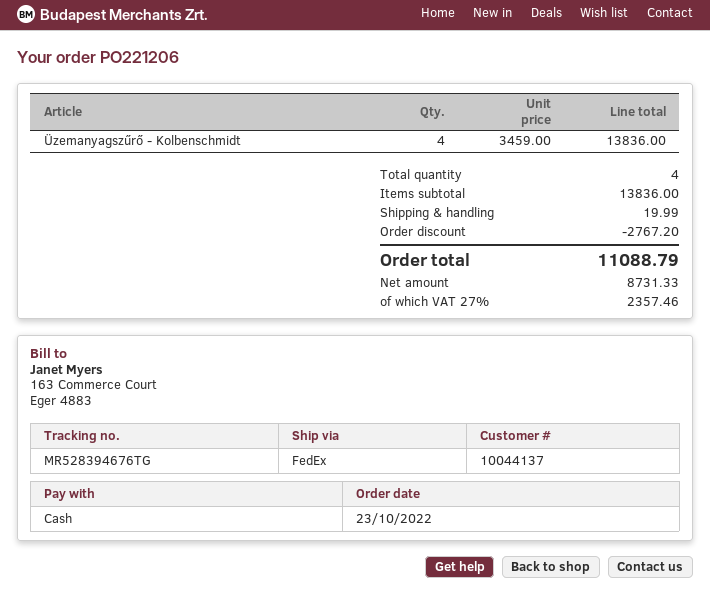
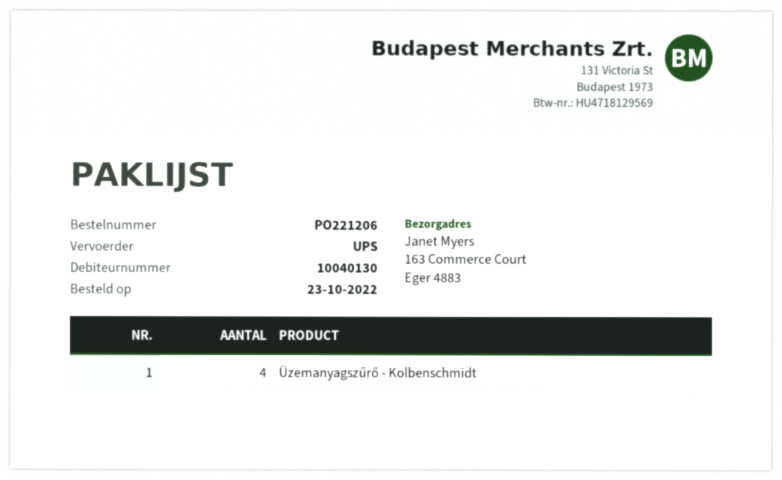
customer number: 10044137 -> 10040130
shipping method: FedEx -> UPS

